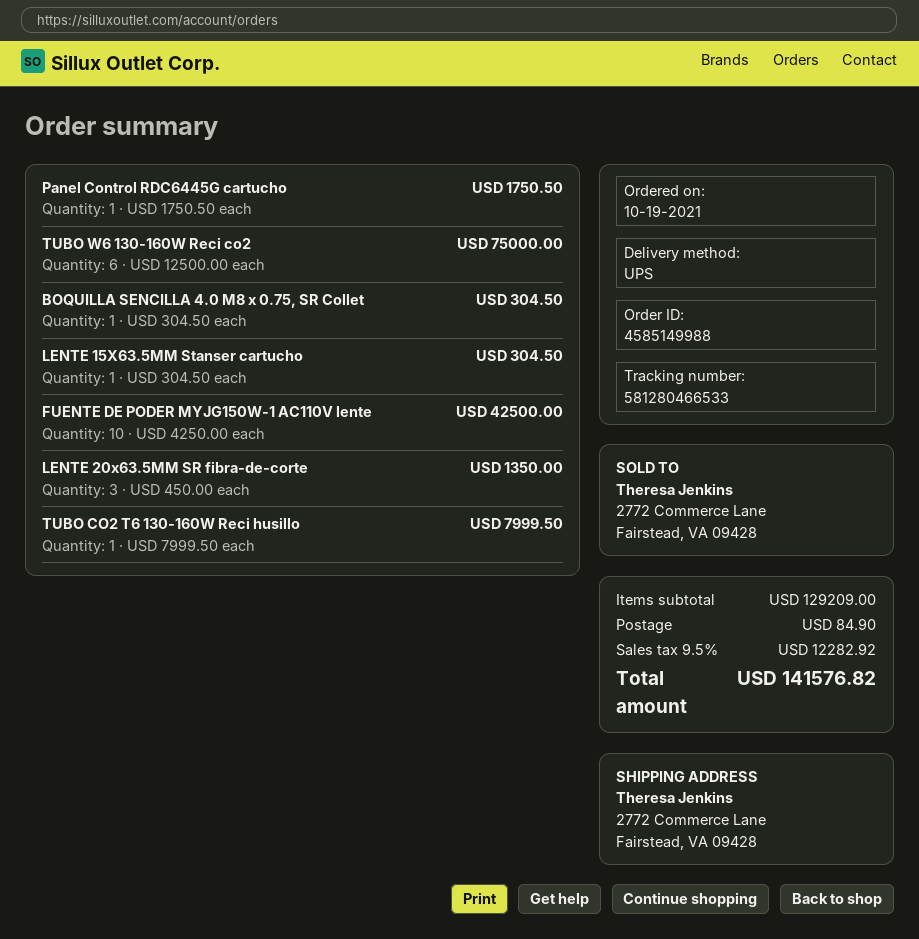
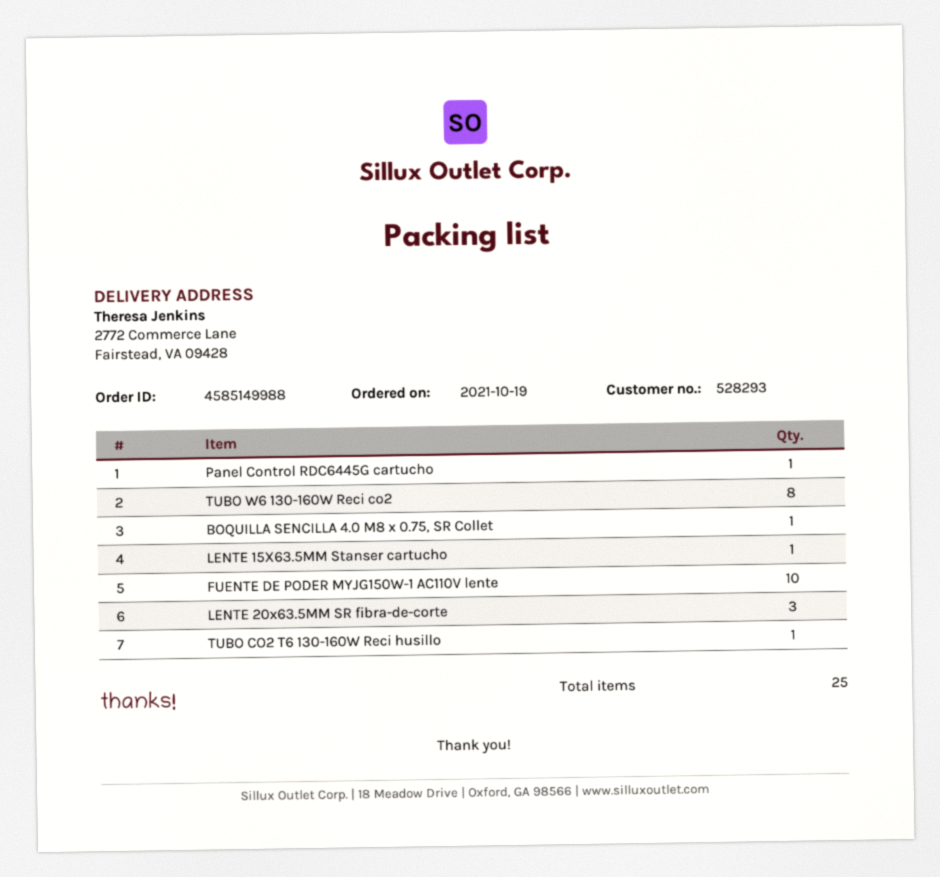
TUBO W6 130-160W Reci co2: 6 -> 8

